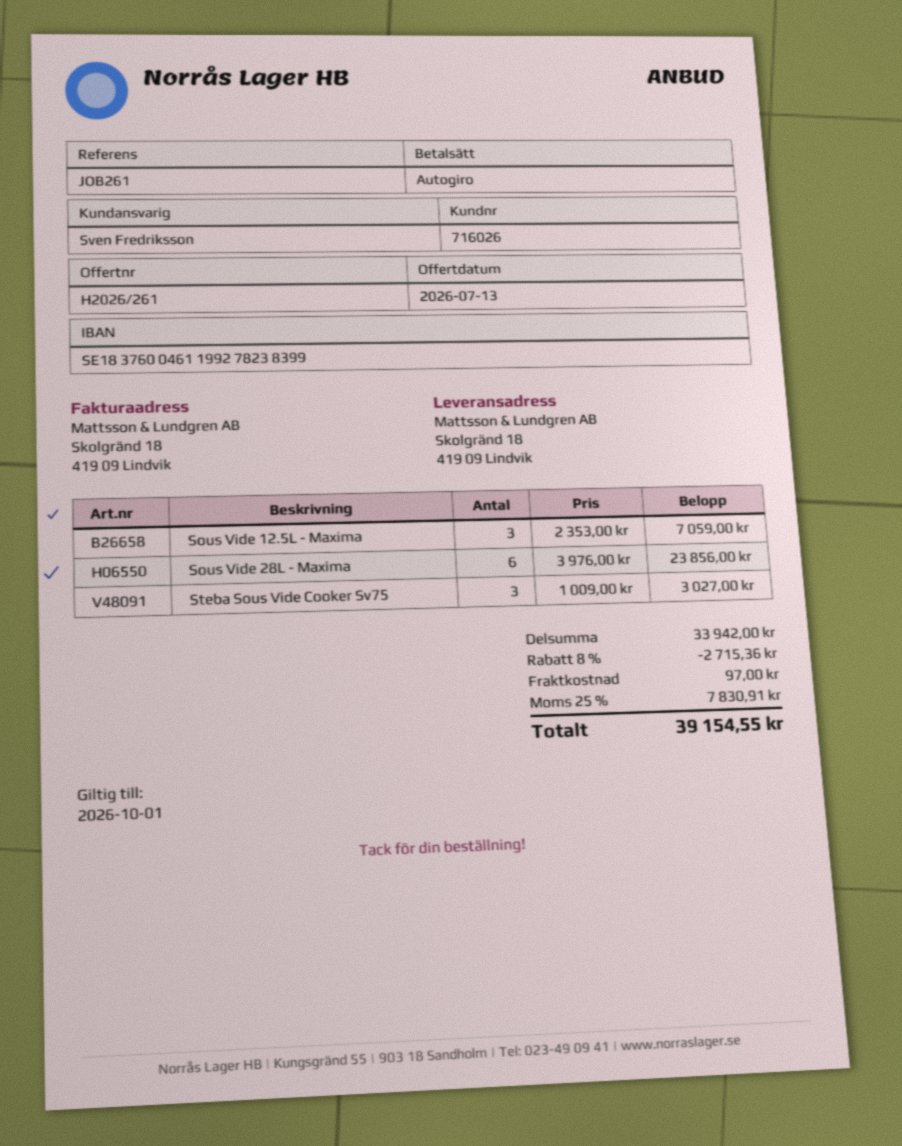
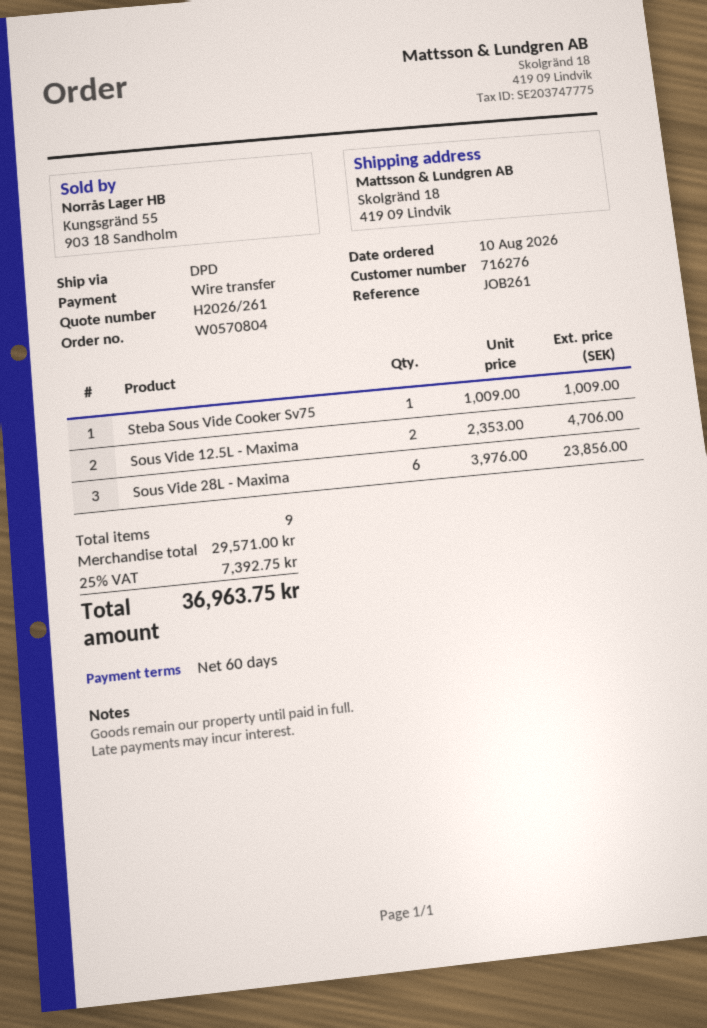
customer number: 716026 -> 716276
payment method: direct debit -> bank transfer
Sous Vide 12.5L - Maxima: 3 x 2353.00 = 7059.00 -> 2 x 2353.00 = 4706.00
Steba Sous Vide Cooker Sv75: 3 x 1009.00 = 3027.00 -> 1 x 1009.00 = 1009.00
subtotal: 33942.00 -> 29571.00
discount: 8% = 2715.36 -> none
shipping: 97.00 -> none
tax: 25% = 7830.91 -> 25% = 7392.75
total: 39154.55 -> 36963.75

